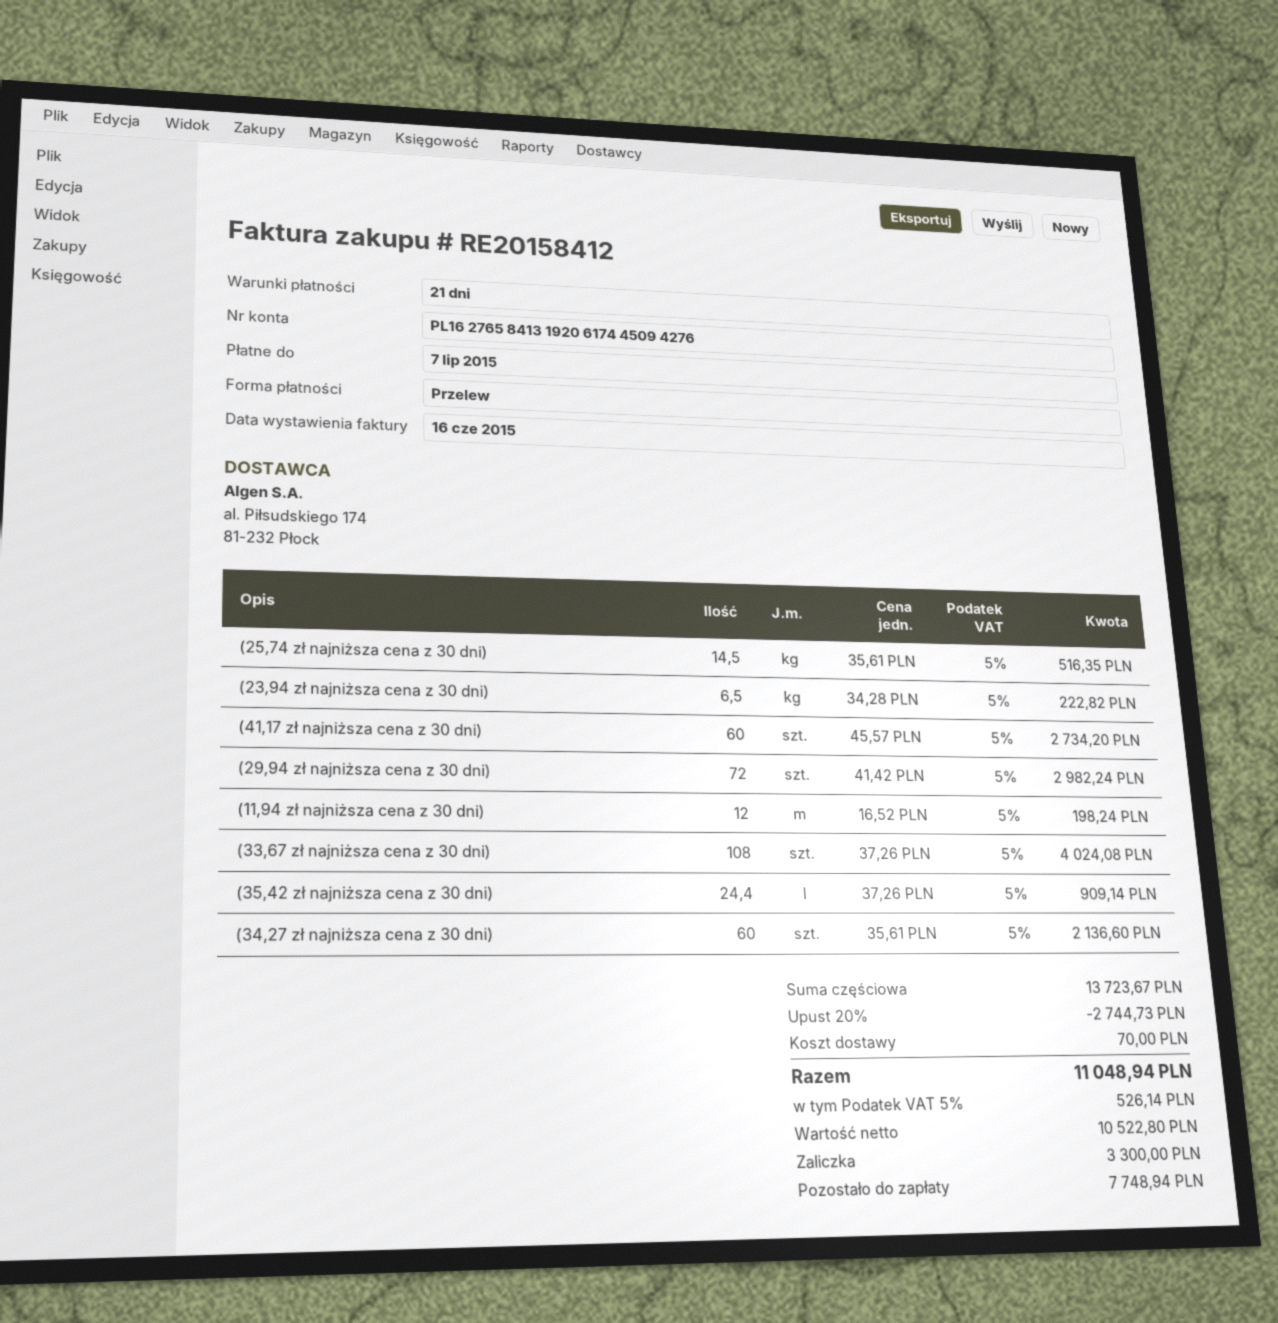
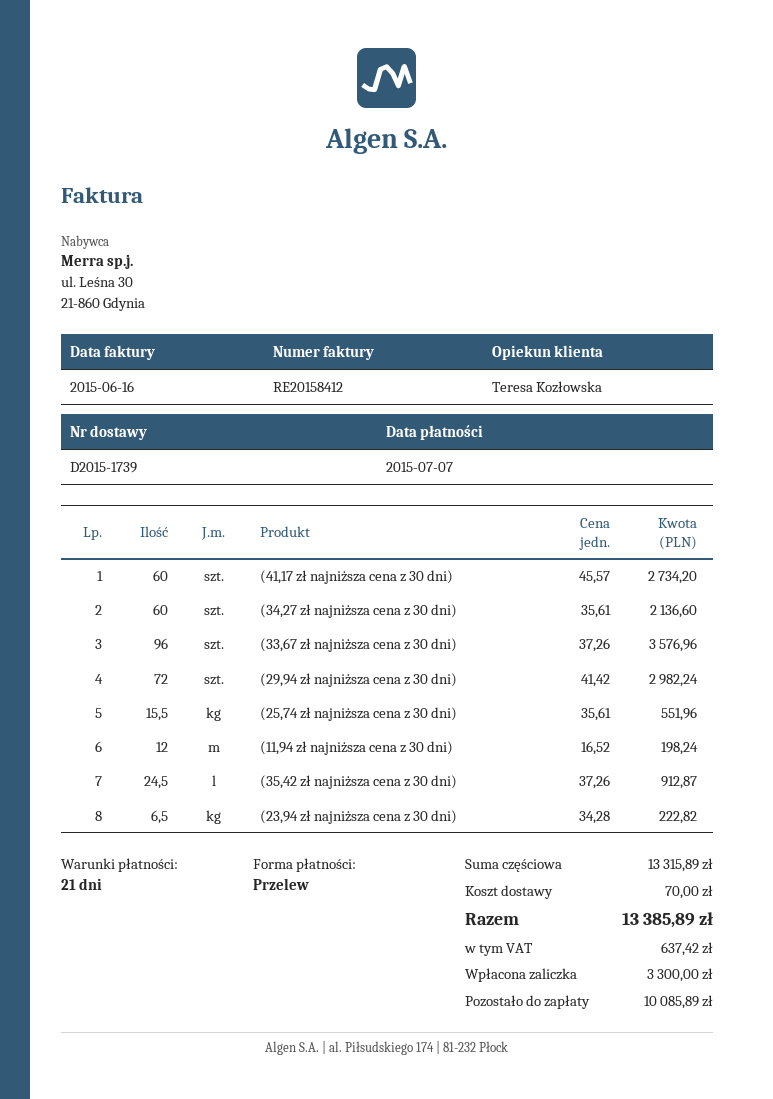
(25,74 zł najniższa cena z 30 dni): 14.5 x 35.61 = 516.35 -> 15.5 x 35.61 = 551.96
(33,67 zł najniższa cena z 30 dni): 108 x 37.26 = 4024.08 -> 96 x 37.26 = 3576.96
(35,42 zł najniższa cena z 30 dni): 24.4 x 37.26 = 909.14 -> 24.5 x 37.26 = 912.87
subtotal: 13723.67 -> 13315.89
discount: 20% = 2744.73 -> none
tax: 526.14 -> 637.42
total: 11048.94 -> 13385.89
balance: 7748.94 -> 10085.89

